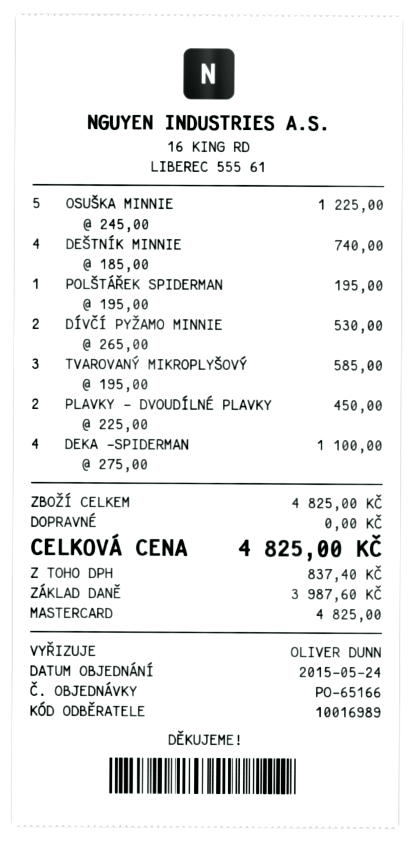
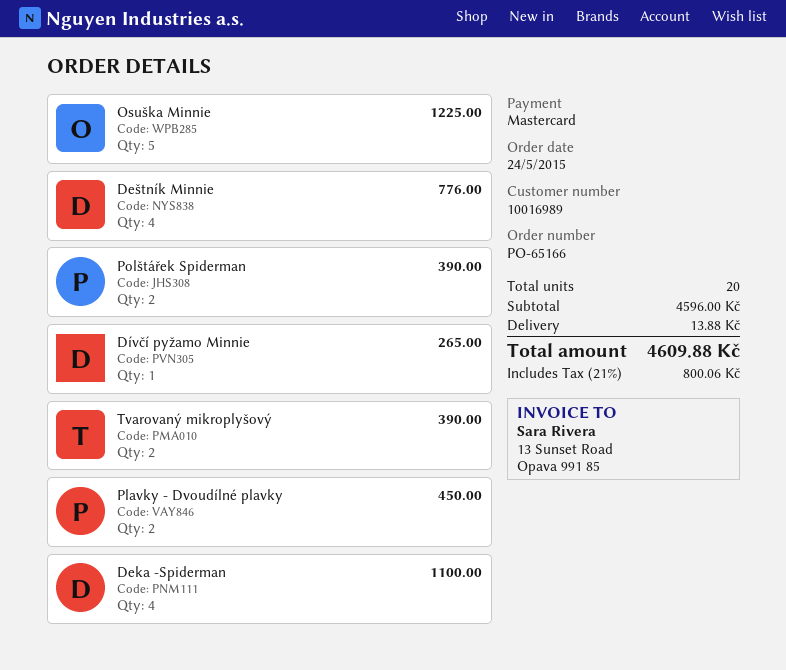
DEŠTNÍK MINNIE: 4 for 740.00 -> 4 for 776.00
POLŠTÁŘEK SPIDERMAN: 1 for 195.00 -> 2 for 390.00
DÍVČÍ PYŽAMO MINNIE: 2 for 530.00 -> 1 for 265.00
TVAROVANÝ MIKROPLYŠOVÝ: 3 for 585.00 -> 2 for 390.00
subtotal: 4825.00 -> 4596.00
shipping: 0.00 -> 13.88
tax: 837.40 -> 800.06
total: 4825.00 -> 4609.88

